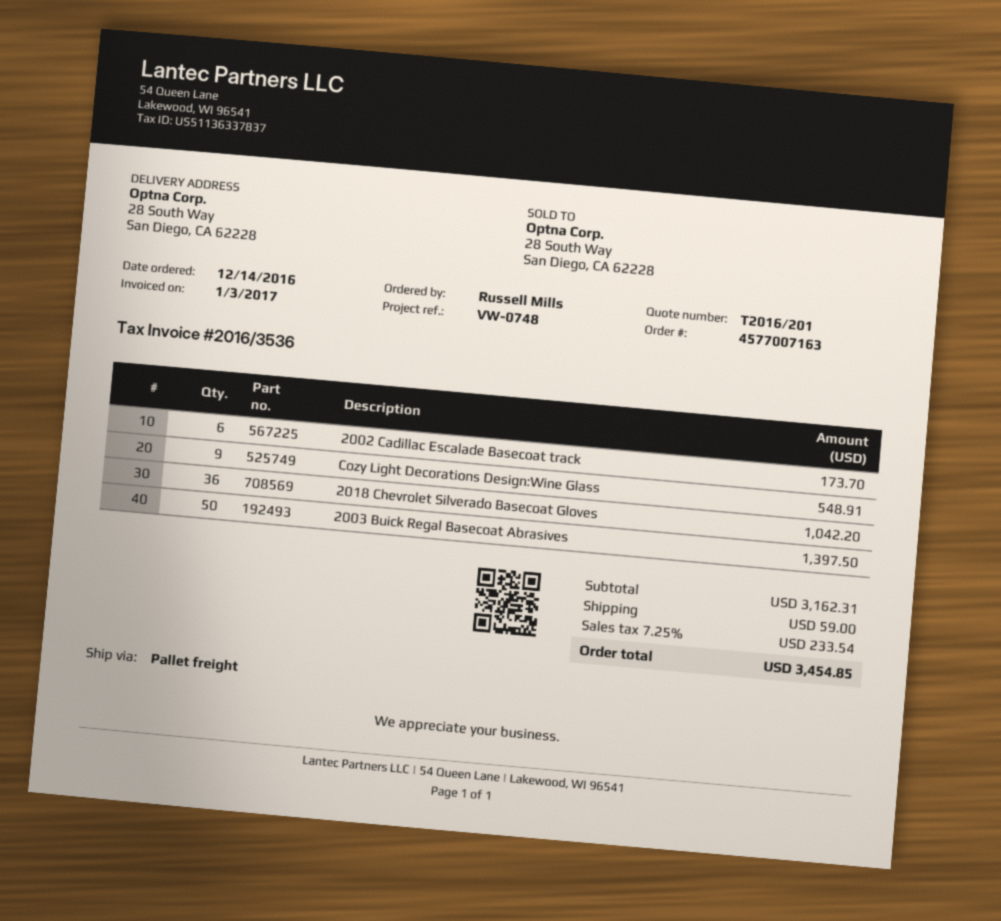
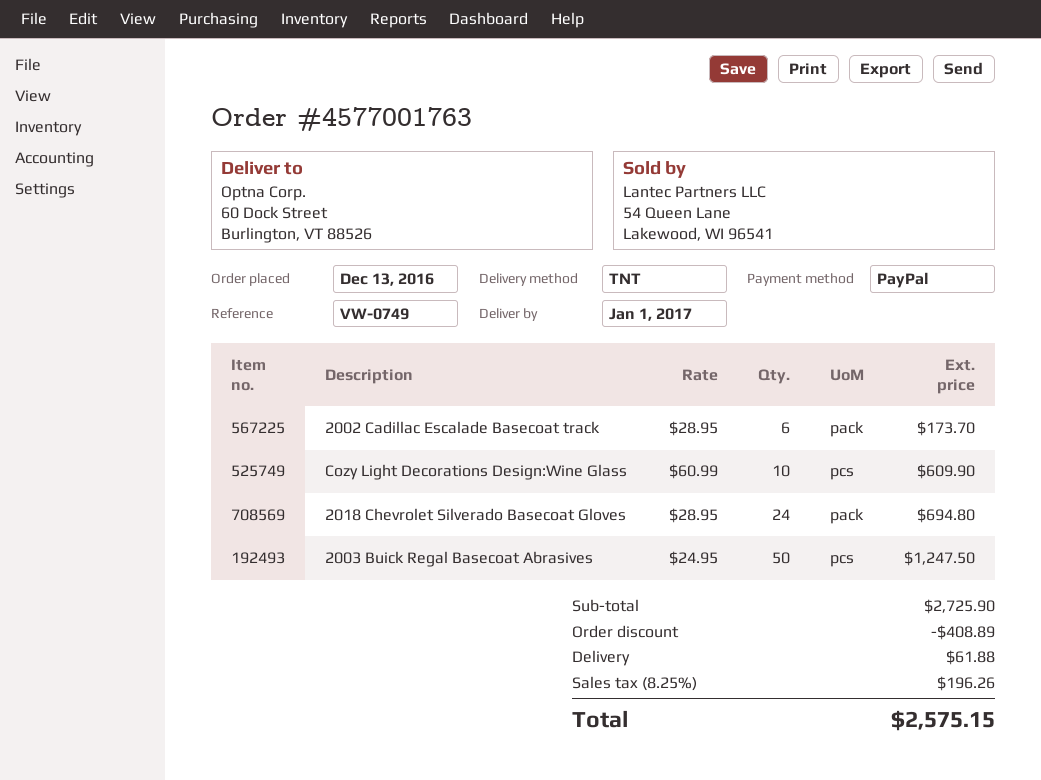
order number: 4577007163 -> 4577001763
order date: 2016-12-14 -> 2016-12-13
reference: VW-0748 -> VW-0749
shipping method: pallet freight -> TNT
ship to: 28 South Way, San Diego, CA 62228 -> 60 Dock Street, Burlington, VT 88526
Cozy Light Decorations Design:Wine Glass: 9 for 548.91 -> 10 for 609.90
2018 Chevrolet Silverado Basecoat Gloves: 36 for 1042.20 -> 24 for 694.80
2003 Buick Regal Basecoat Abrasives: 50 for 1397.50 -> 50 for 1247.50
subtotal: 3162.31 -> 2725.90
discount: none -> 408.89
shipping: 59.00 -> 61.88
tax: 7.25% = 233.54 -> 8.25% = 196.26
total: 3454.85 -> 2575.15

